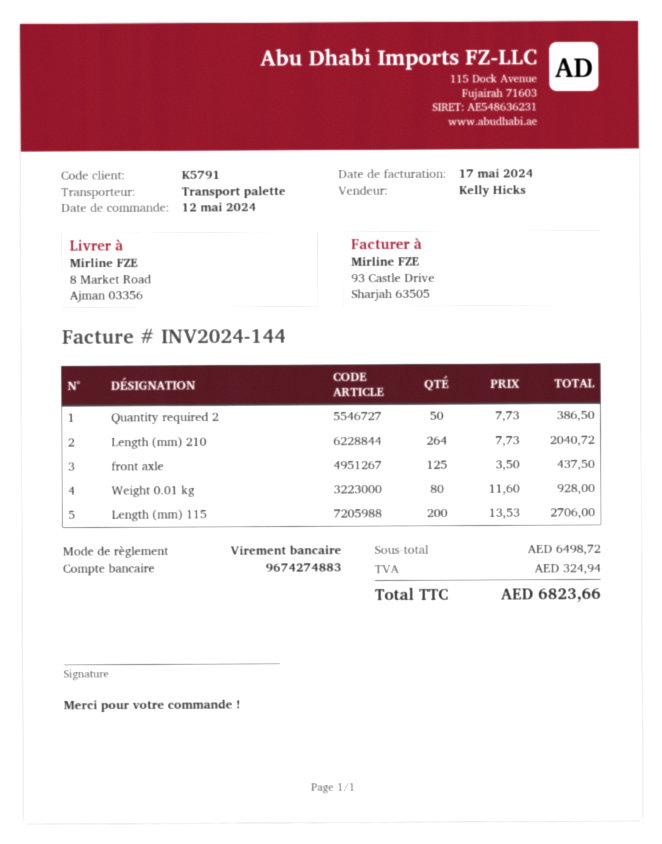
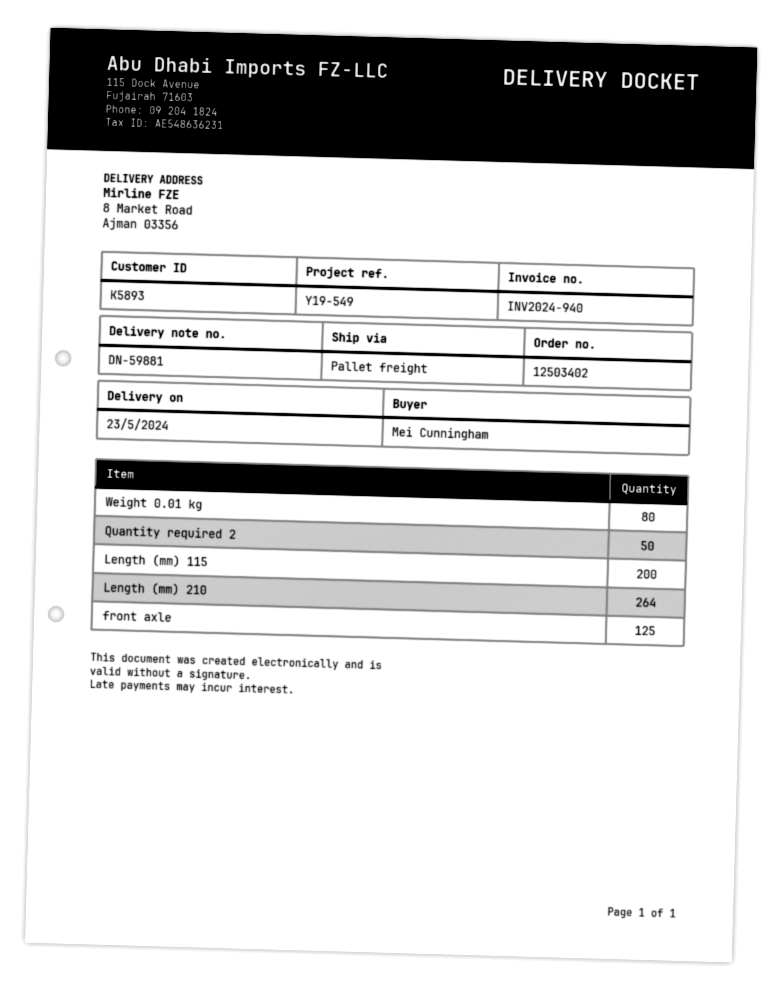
invoice number: INV2024-144 -> INV2024-940
customer number: K5791 -> K5893

